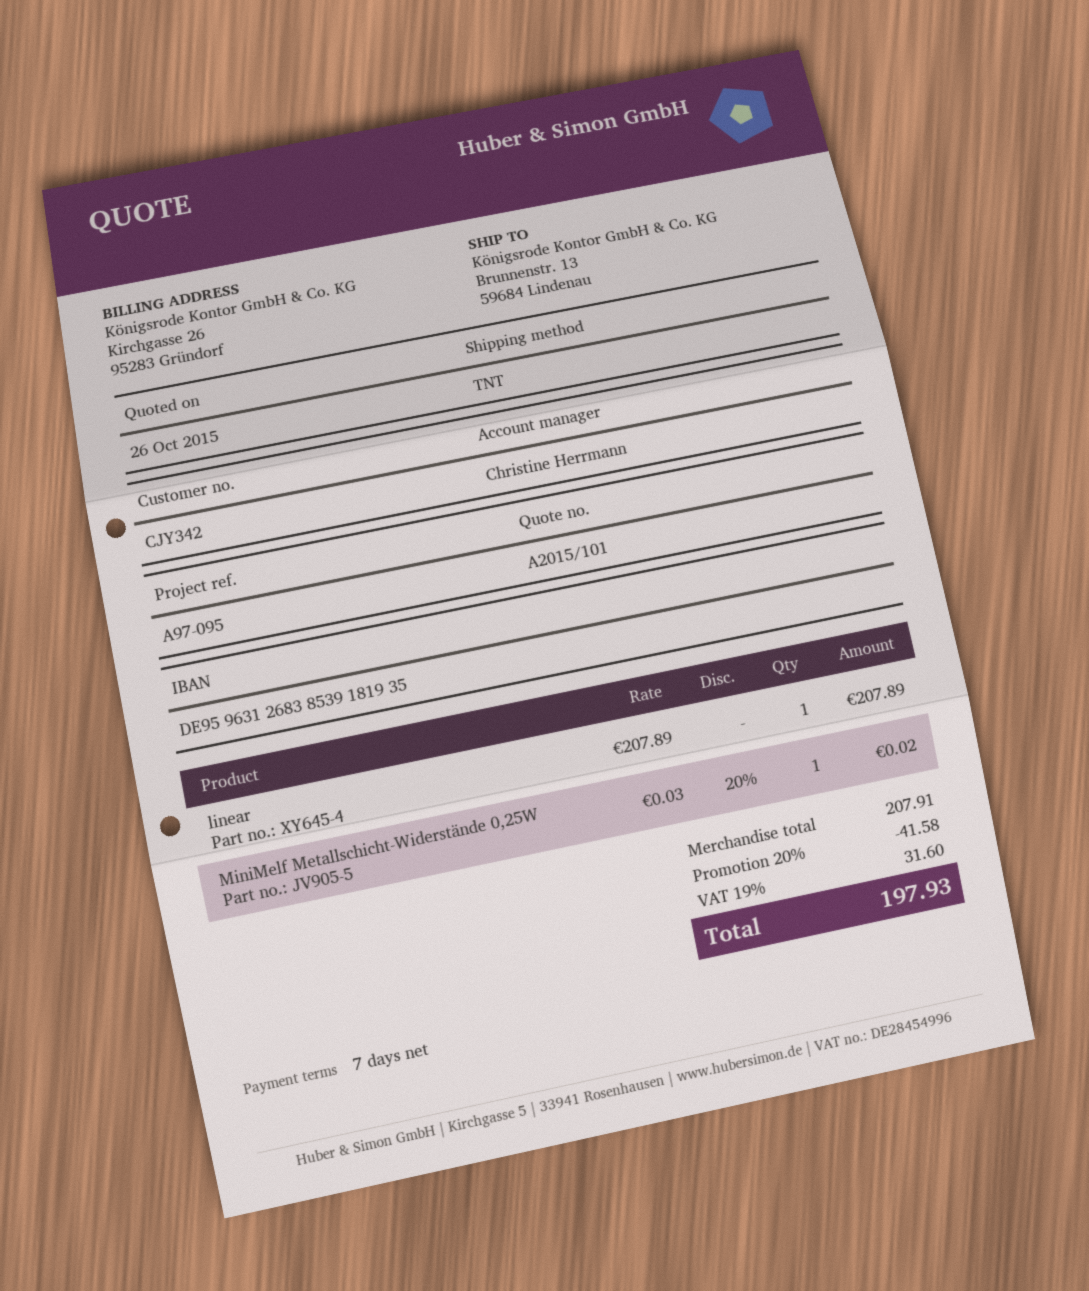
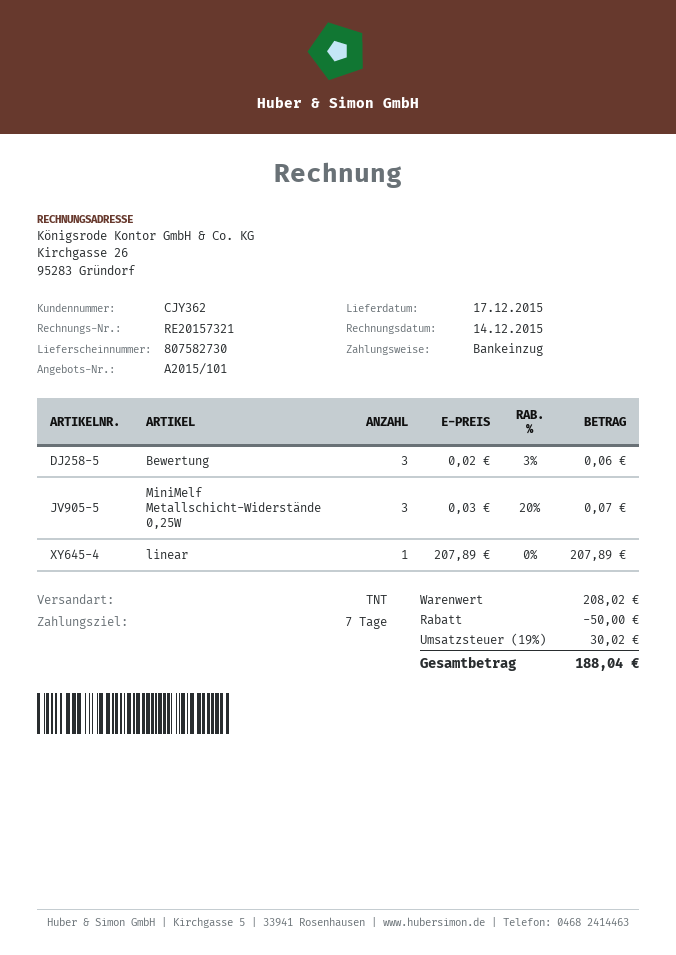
customer number: CJY342 -> CJY362
MiniMelf Metallschicht-Widerstände 0,25W: 1 x 0.03 - 20% = 0.02 -> 3 x 0.03 - 20% = 0.07
Bewertung: none -> 3 x 0.02 - 3% = 0.06
subtotal: 207.91 -> 208.02
discount: 41.58 -> 50.00
tax: 19% = 31.60 -> 19% = 30.02
total: 197.93 -> 188.04

